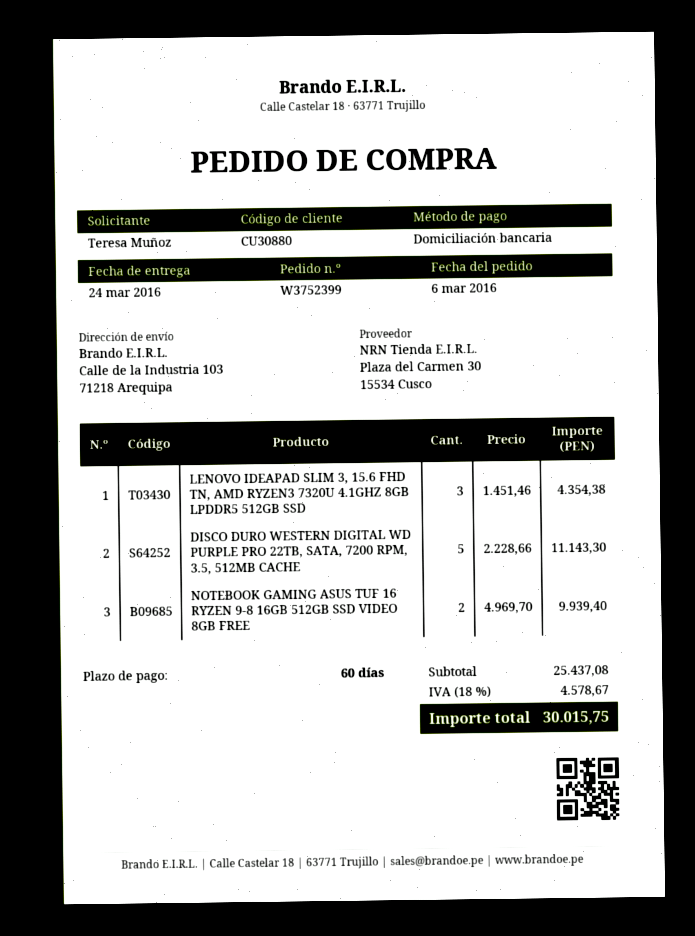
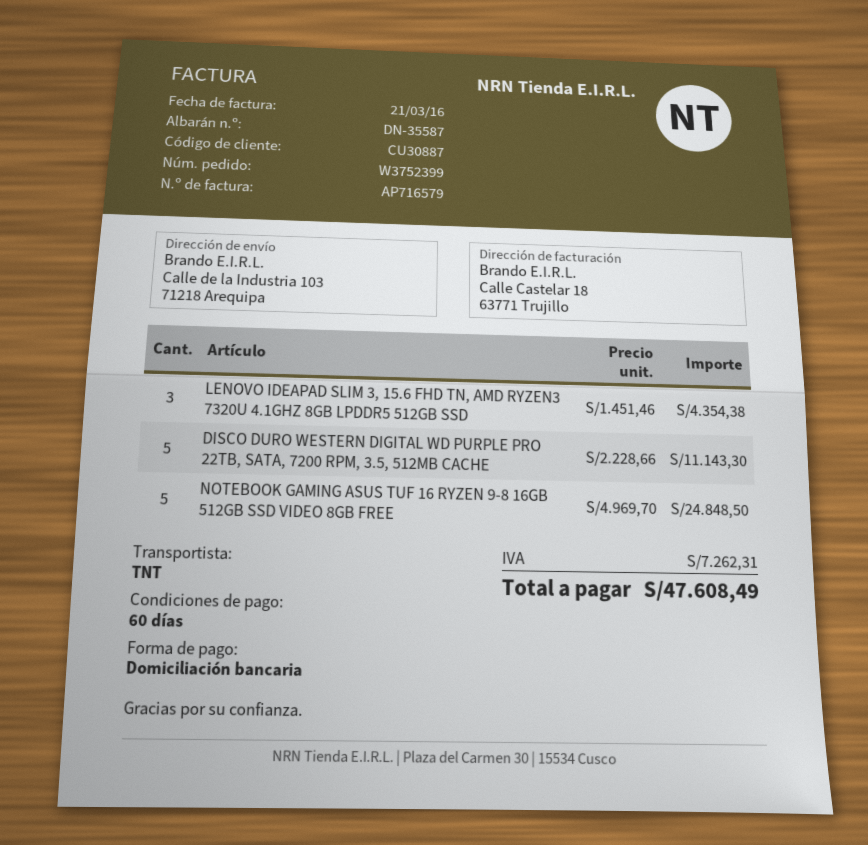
customer number: CU30880 -> CU30887
NOTEBOOK GAMING ASUS TUF 16 RYZEN 9-8 16GB 512GB SSD VIDEO 8GB FREE: 2 x 4969.70 = 9939.40 -> 5 x 4969.70 = 24848.50
tax: 4578.67 -> 7262.31
total: 30015.75 -> 47608.49

